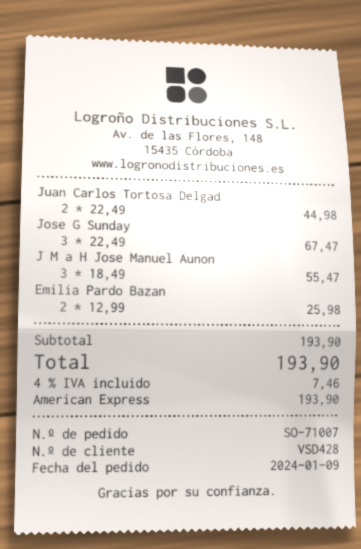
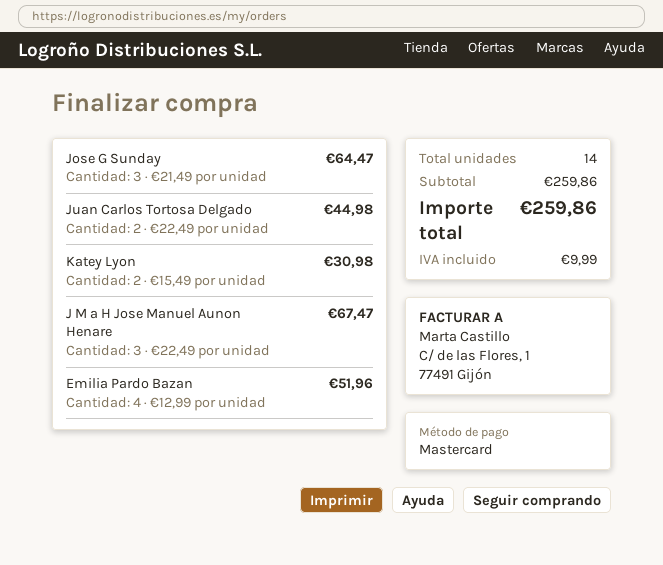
payment method: American Express -> Mastercard
Jose G Sunday: 3 x 22.49 = 67.47 -> 3 x 21.49 = 64.47
J M a H Jose Manuel Aunon: 3 x 18.49 = 55.47 -> 3 x 22.49 = 67.47
Emilia Pardo Bazan: 2 x 12.99 = 25.98 -> 4 x 12.99 = 51.96
Katey Lyon: none -> 2 x 15.49 = 30.98
subtotal: 193.90 -> 259.86
tax: 7.46 -> 9.99
total: 193.90 -> 259.86

